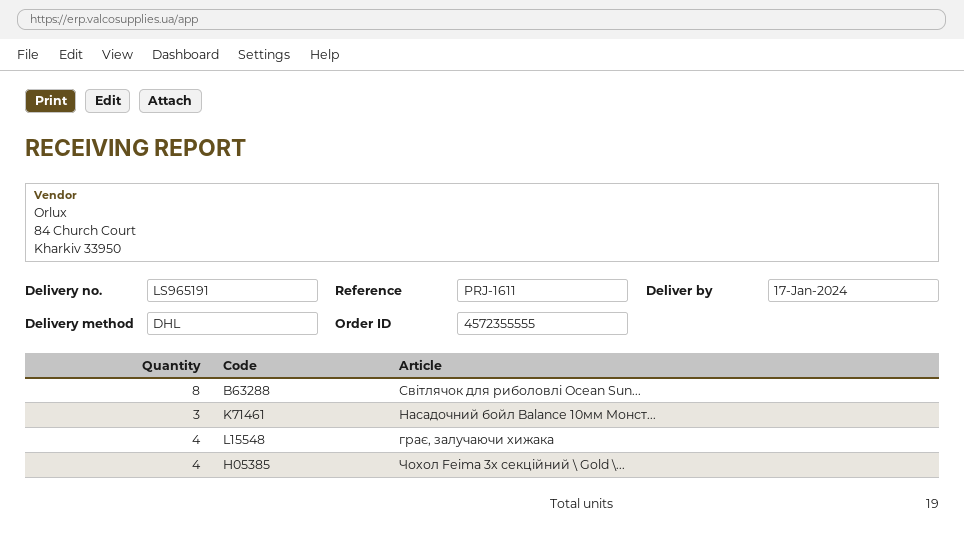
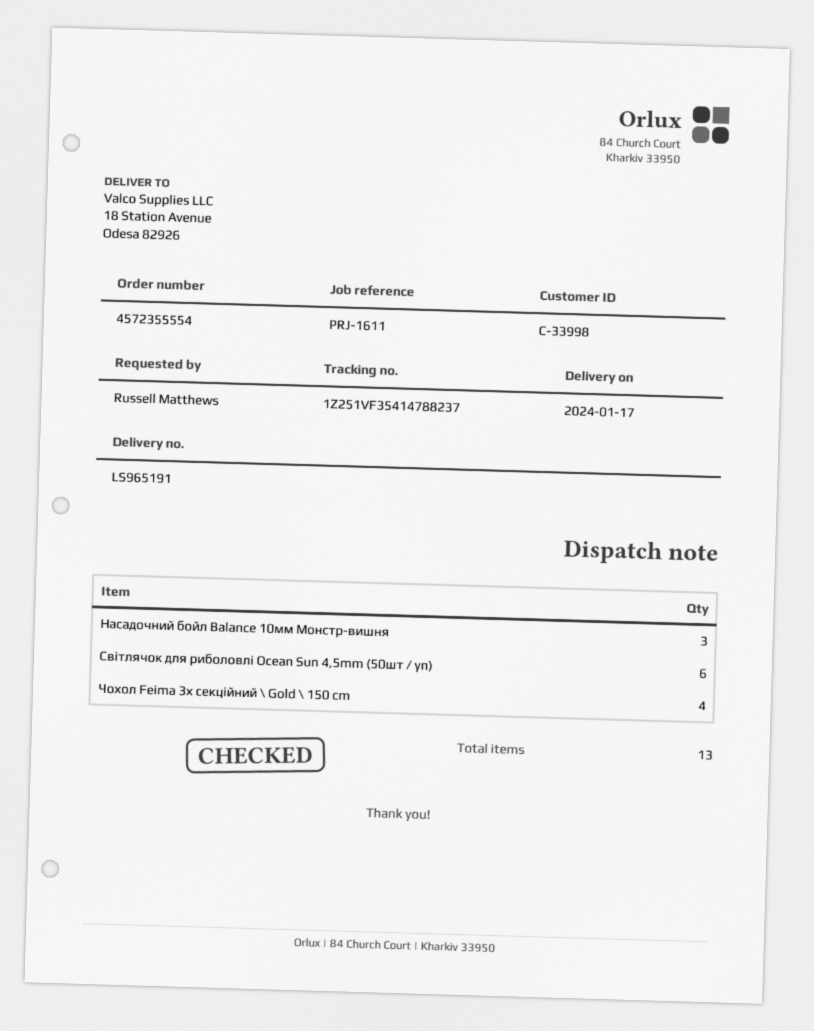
order number: 4572355555 -> 4572355554
Світлячок для риболовлі Ocean Sun...: 8 -> 6
грає, залучаючи хижака: 4 -> none
total quantity: 19 -> 13

